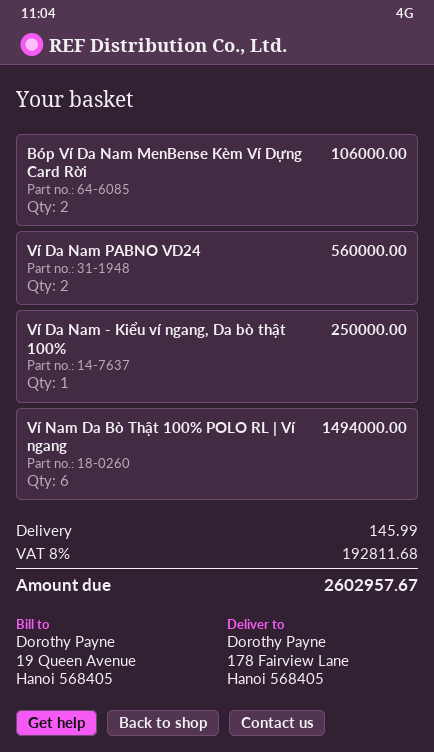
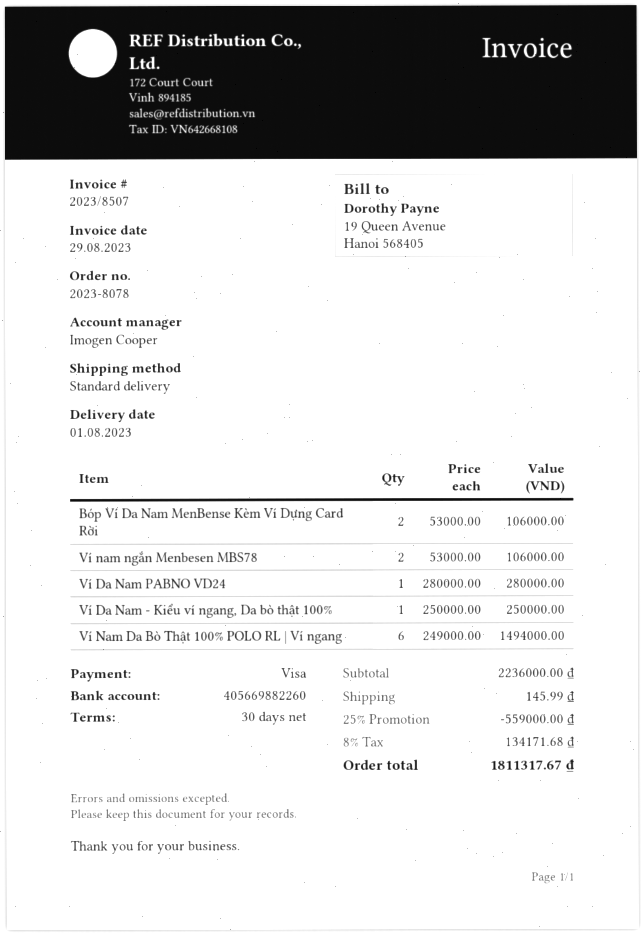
Ví Da Nam PABNO VD24: 2 for 560000.00 -> 1 for 280000.00
Ví nam ngắn Menbesen MBS78: none -> 2 for 106000.00
discount: none -> 25% = 559000.00
tax: 8% = 192811.68 -> 8% = 134171.68
total: 2602957.67 -> 1811317.67

